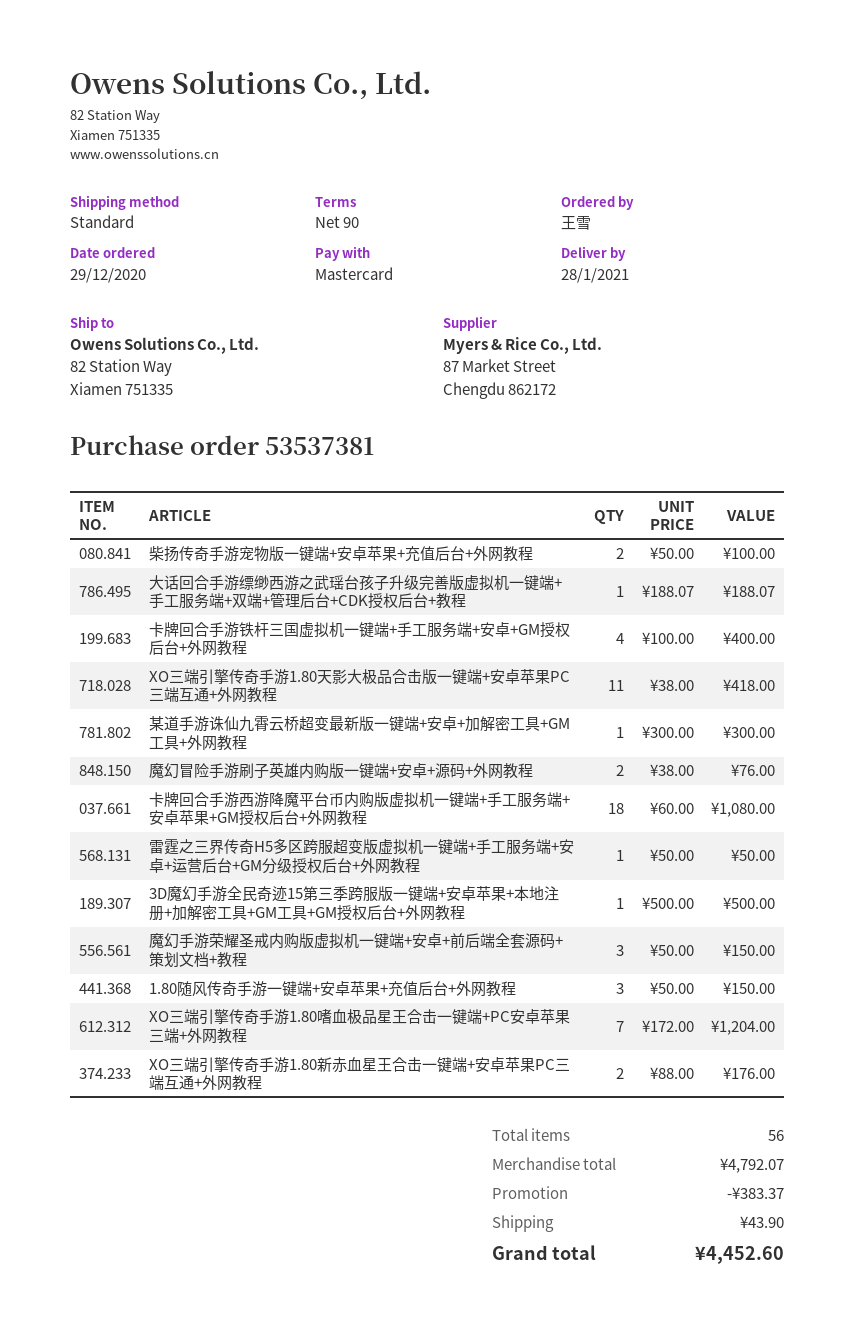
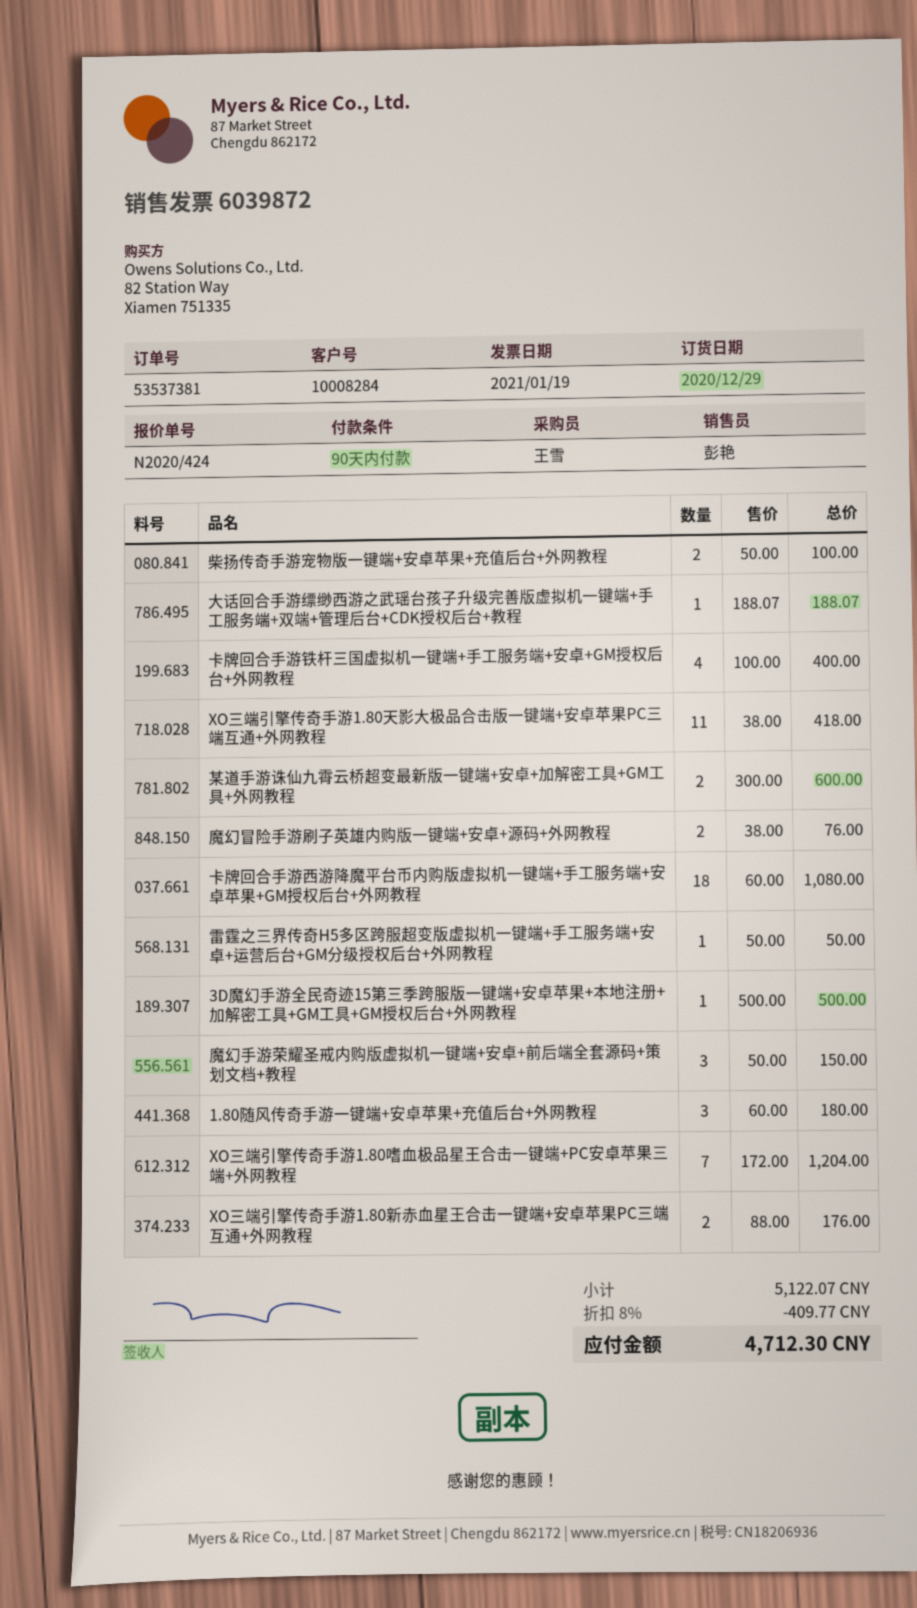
某道手游诛仙九霄云桥超变最新版一键端+安卓+加解密工具+GM工具+外网教程: 1 x 300.00 = 300.00 -> 2 x 300.00 = 600.00
1.80随风传奇手游一键端+安卓苹果+充值后台+外网教程: 3 x 50.00 = 150.00 -> 3 x 60.00 = 180.00
subtotal: 4792.07 -> 5122.07
discount: 383.37 -> 409.77
shipping: 43.90 -> none
total: 4452.60 -> 4712.30

